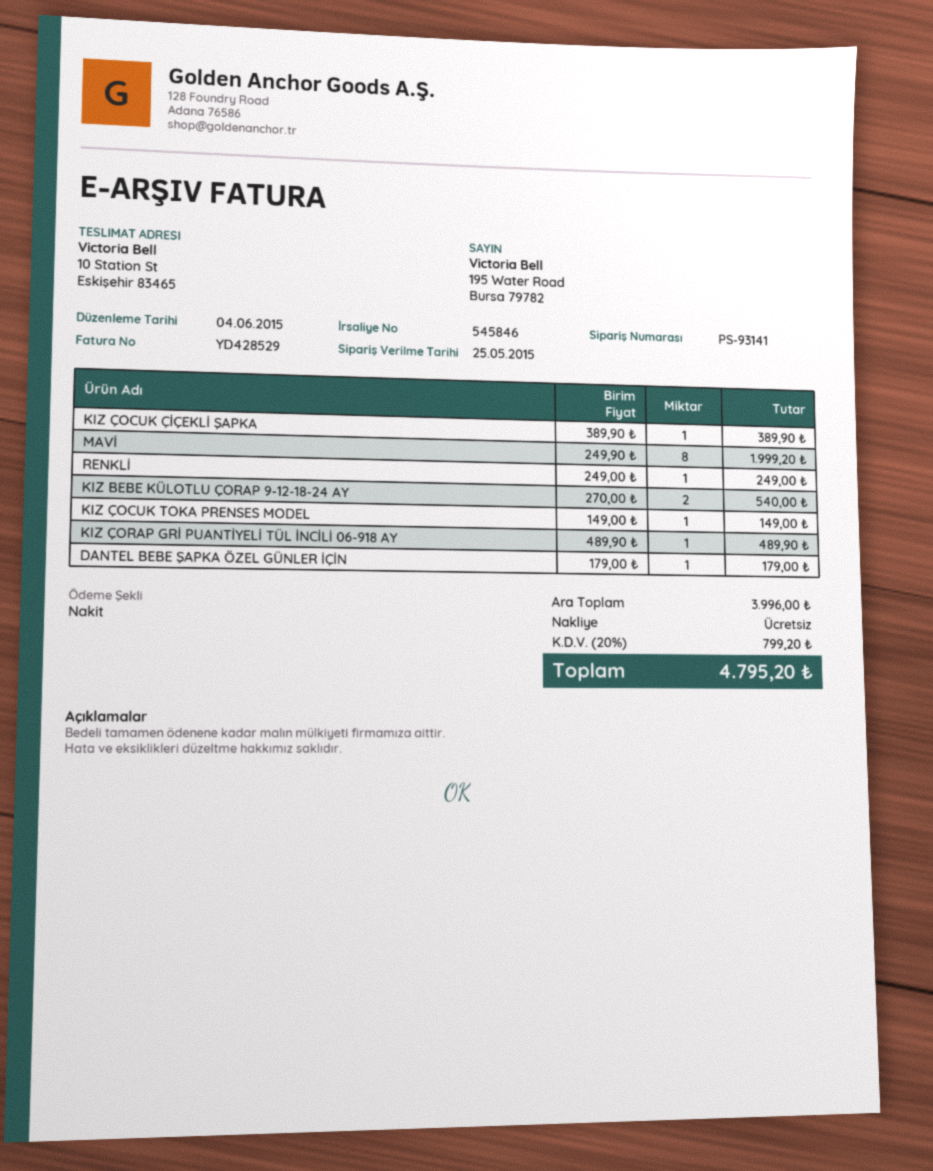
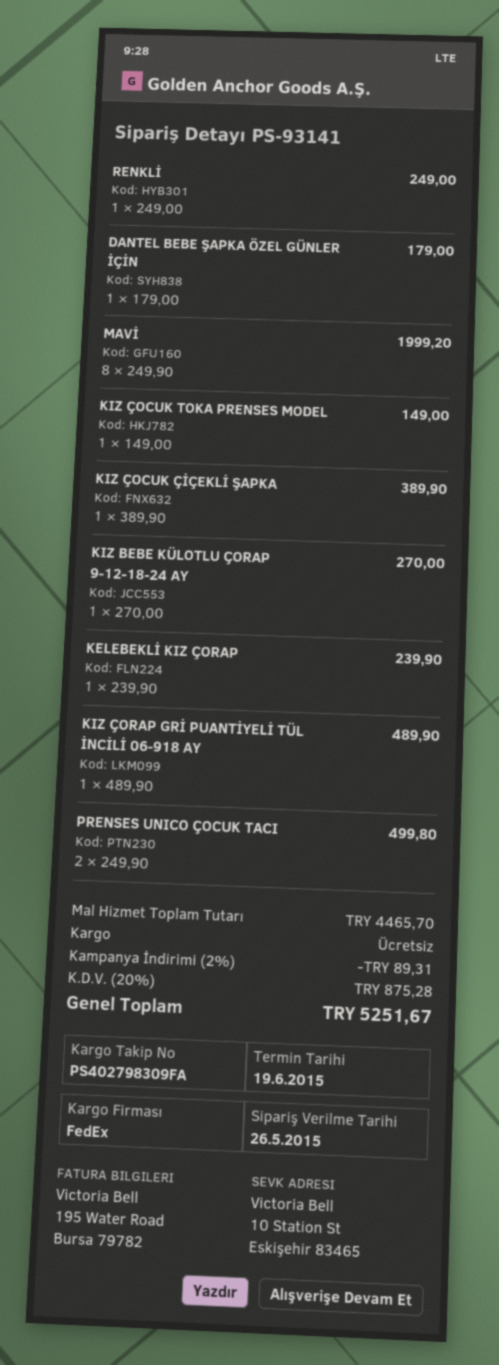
order date: 2015-05-25 -> 2015-05-26
KIZ BEBE KÜLOTLU ÇORAP 9-12-18-24 AY: 2 x 270.00 = 540.00 -> 1 x 270.00 = 270.00
KELEBEKLİ KIZ ÇORAP: none -> 1 x 239.90 = 239.90
PRENSES UNICO ÇOCUK TACI: none -> 2 x 249.90 = 499.80
subtotal: 3996.00 -> 4465.70
discount: none -> 2% = 89.31
tax: 20% = 799.20 -> 20% = 875.28
total: 4795.20 -> 5251.67

